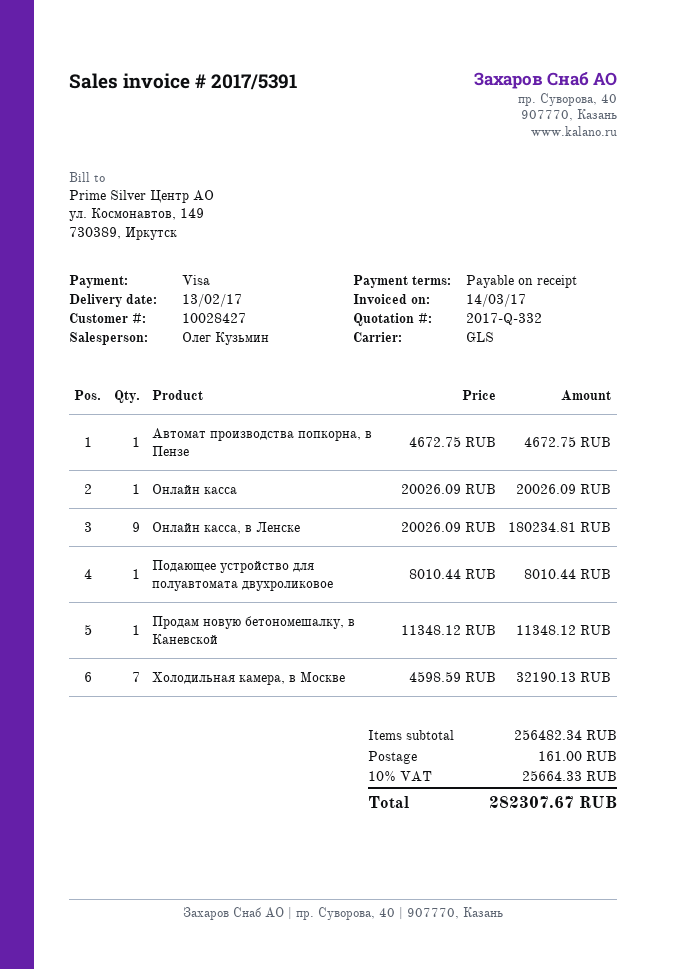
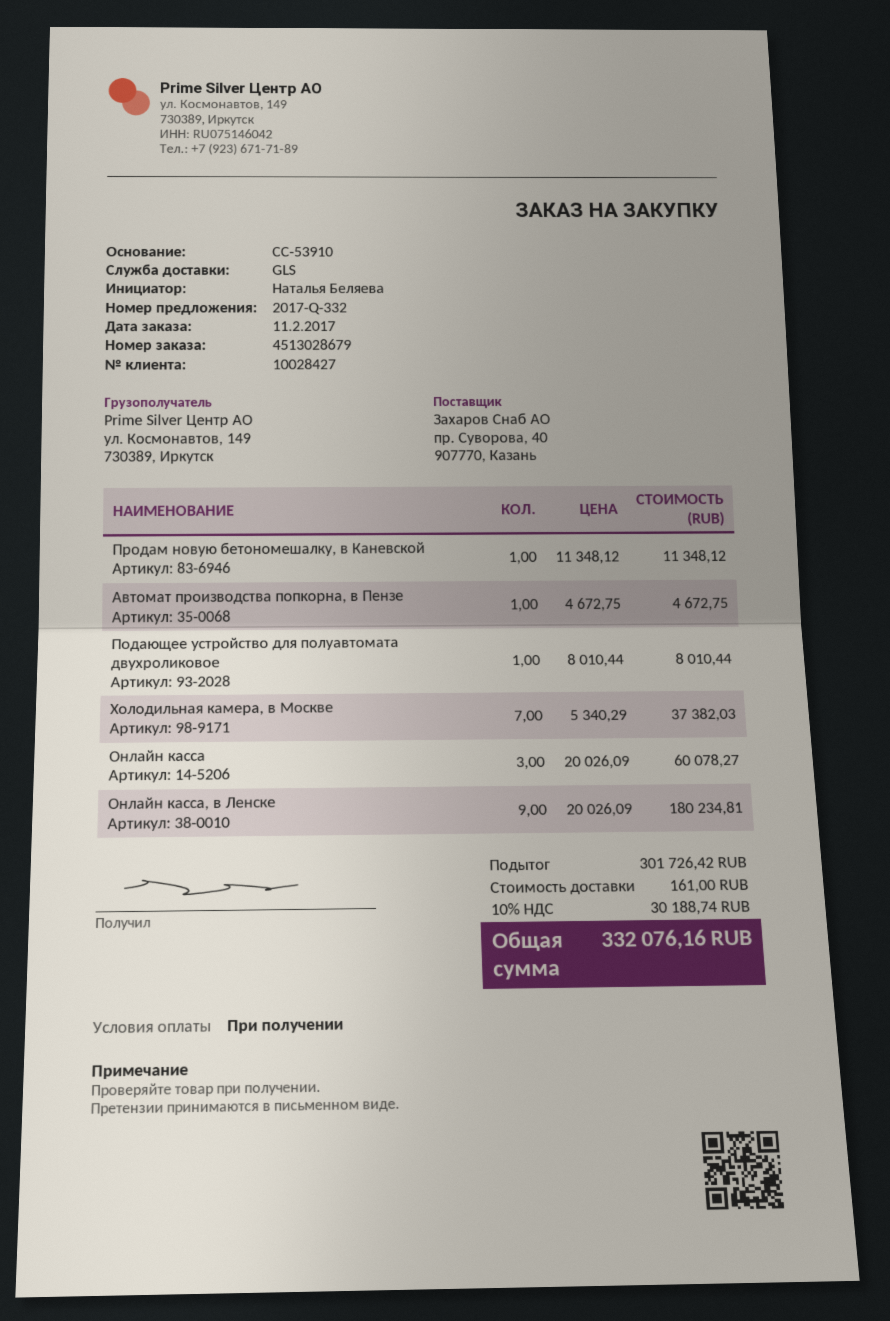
Онлайн касса: 1 x 20026.09 = 20026.09 -> 3 x 20026.09 = 60078.27
Холодильная камера, в Москве: 7 x 4598.59 = 32190.13 -> 7 x 5340.29 = 37382.03
subtotal: 256482.34 -> 301726.42
tax: 10% = 25664.33 -> 10% = 30188.74
total: 282307.67 -> 332076.16

